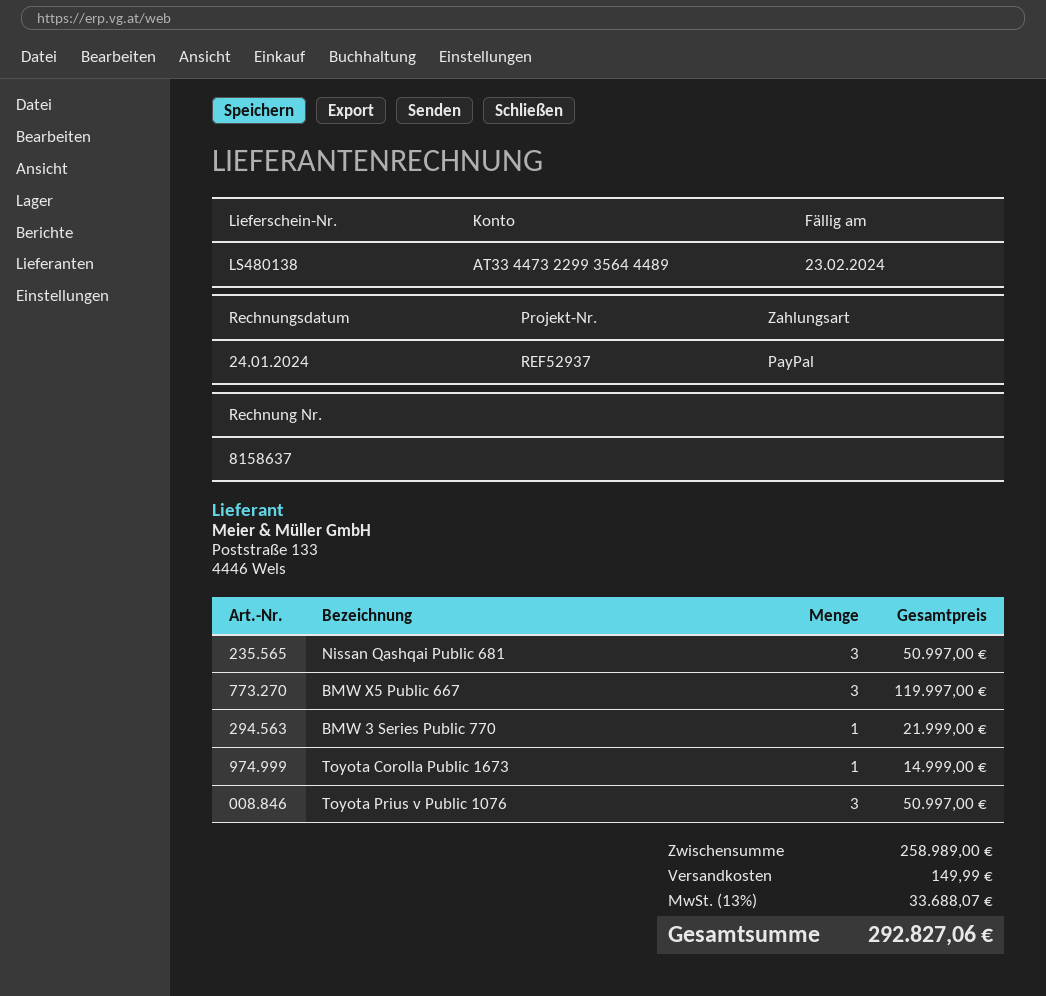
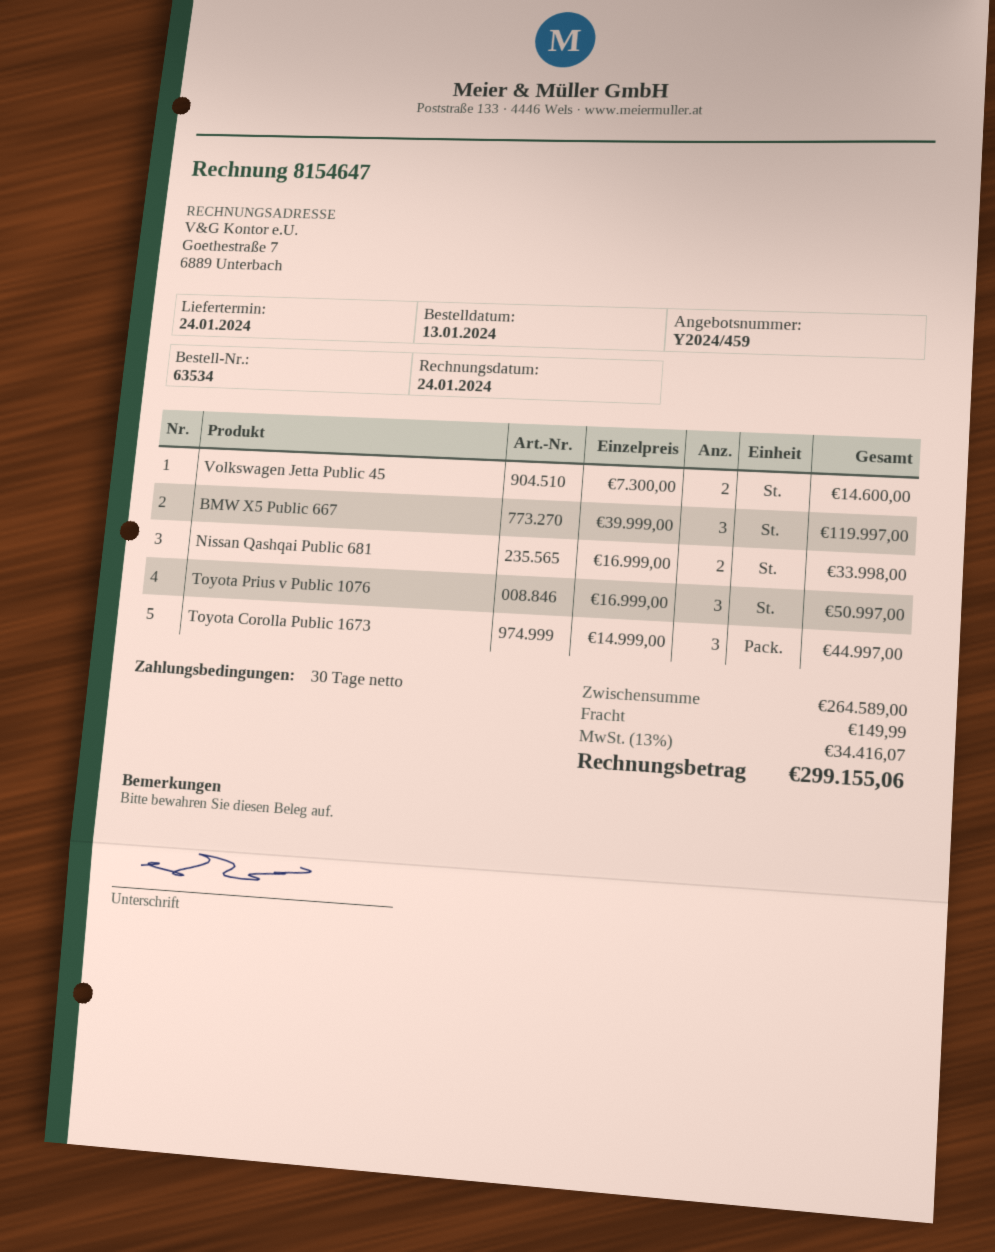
invoice number: 8158637 -> 8154647
Nissan Qashqai Public 681: 3 for 50997.00 -> 2 for 33998.00
BMW 3 Series Public 770: 1 for 21999.00 -> none
Toyota Corolla Public 1673: 1 for 14999.00 -> 3 for 44997.00
Volkswagen Jetta Public 45: none -> 2 for 14600.00
subtotal: 258989.00 -> 264589.00
tax: 13% = 33688.07 -> 13% = 34416.07
total: 292827.06 -> 299155.06

